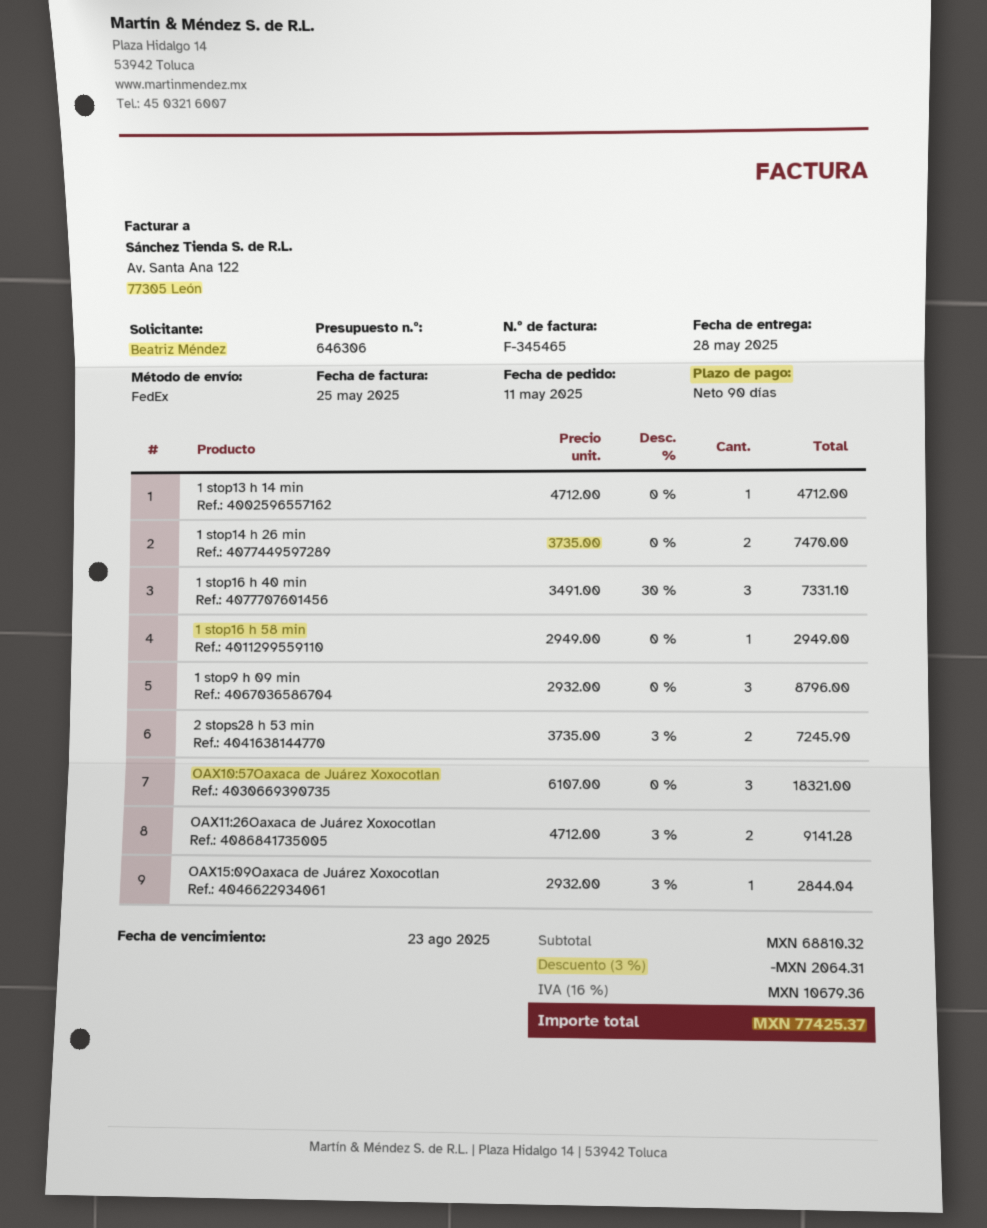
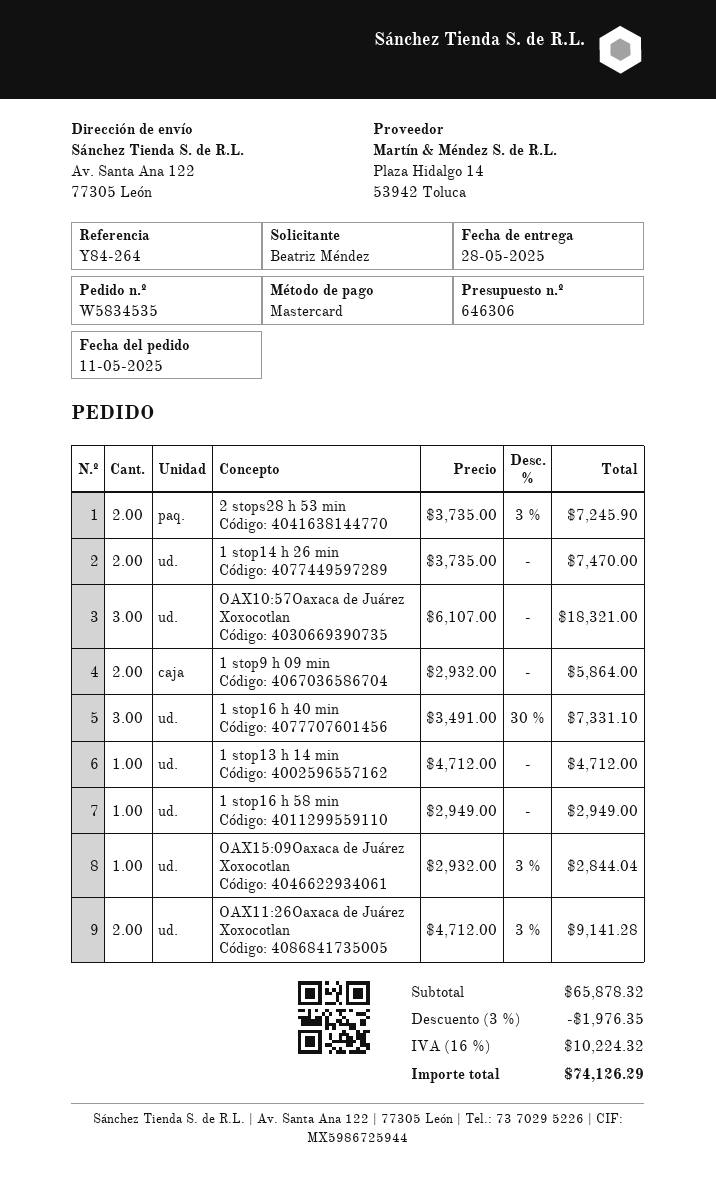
1 stop9 h 09 min: 3 x 2932.00 = 8796.00 -> 2 x 2932.00 = 5864.00
subtotal: 68810.32 -> 65878.32
discount: 3% = 2064.31 -> 3% = 1976.35
tax: 16% = 10679.36 -> 16% = 10224.32
total: 77425.37 -> 74126.29

